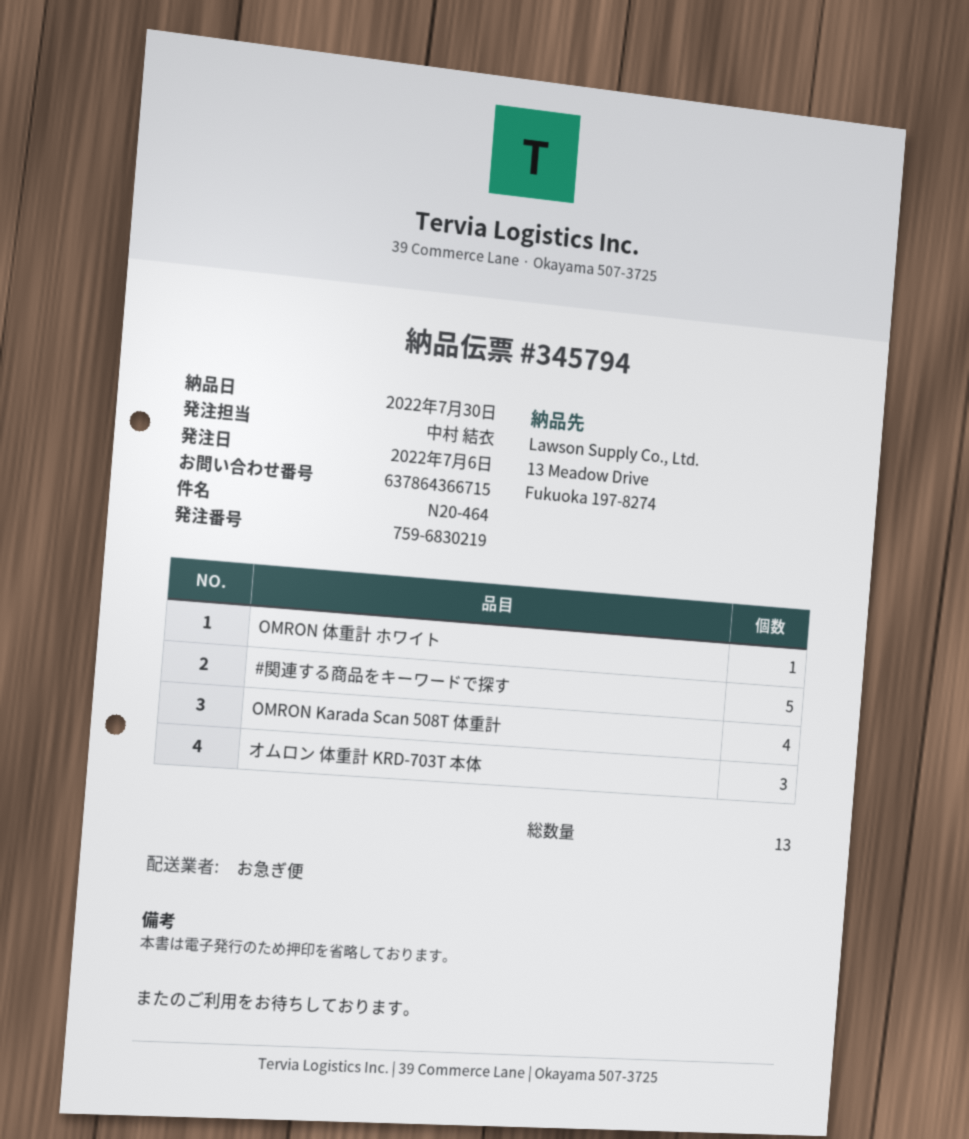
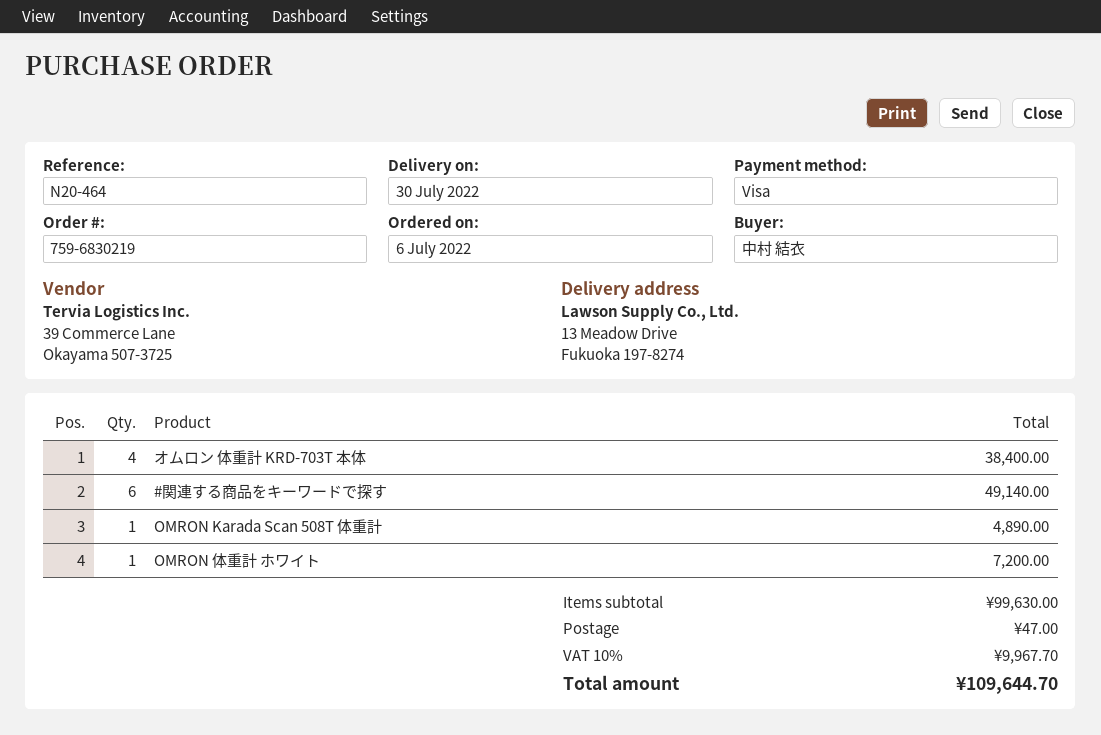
#関連する商品をキーワードで探す: 5 -> 6
OMRON Karada Scan 508T 体重計: 4 -> 1
オムロン 体重計 KRD-703T 本体: 3 -> 4

